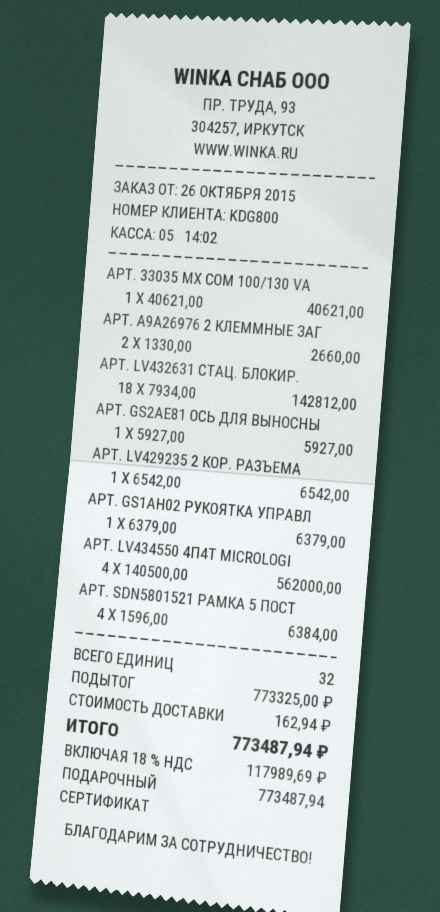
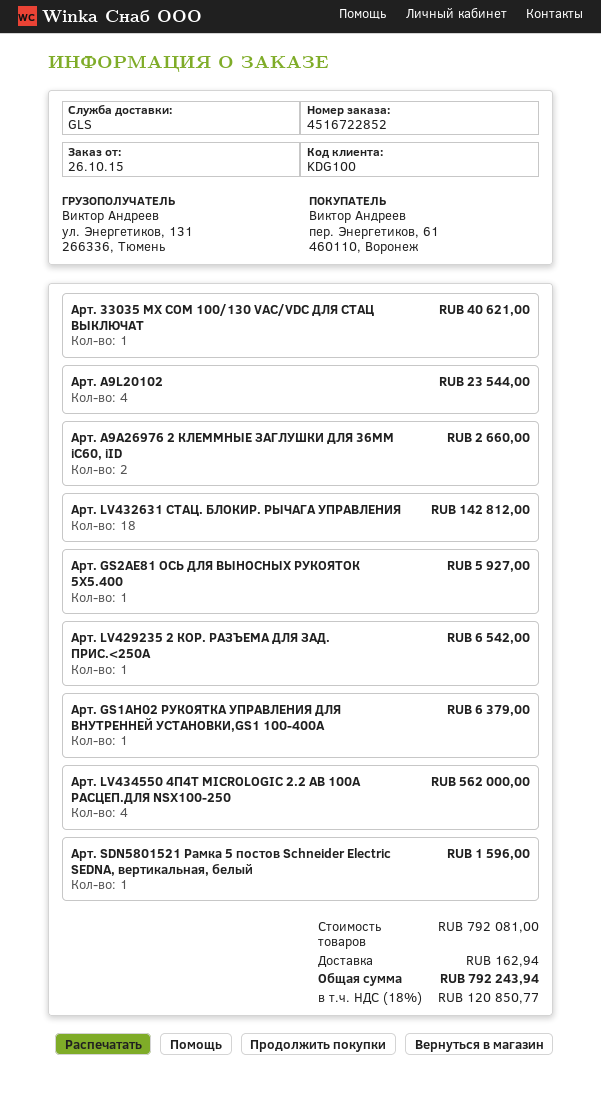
customer number: KDG800 -> KDG100
АРТ. SDN5801521 РАМКА 5 ПОСТ: 4 for 6384.00 -> 1 for 1596.00
Арт. A9L20102: none -> 4 for 23544.00
subtotal: 773325.00 -> 792081.00
tax: 18% = 117989.69 -> 18% = 120850.77
total: 773487.94 -> 792243.94

